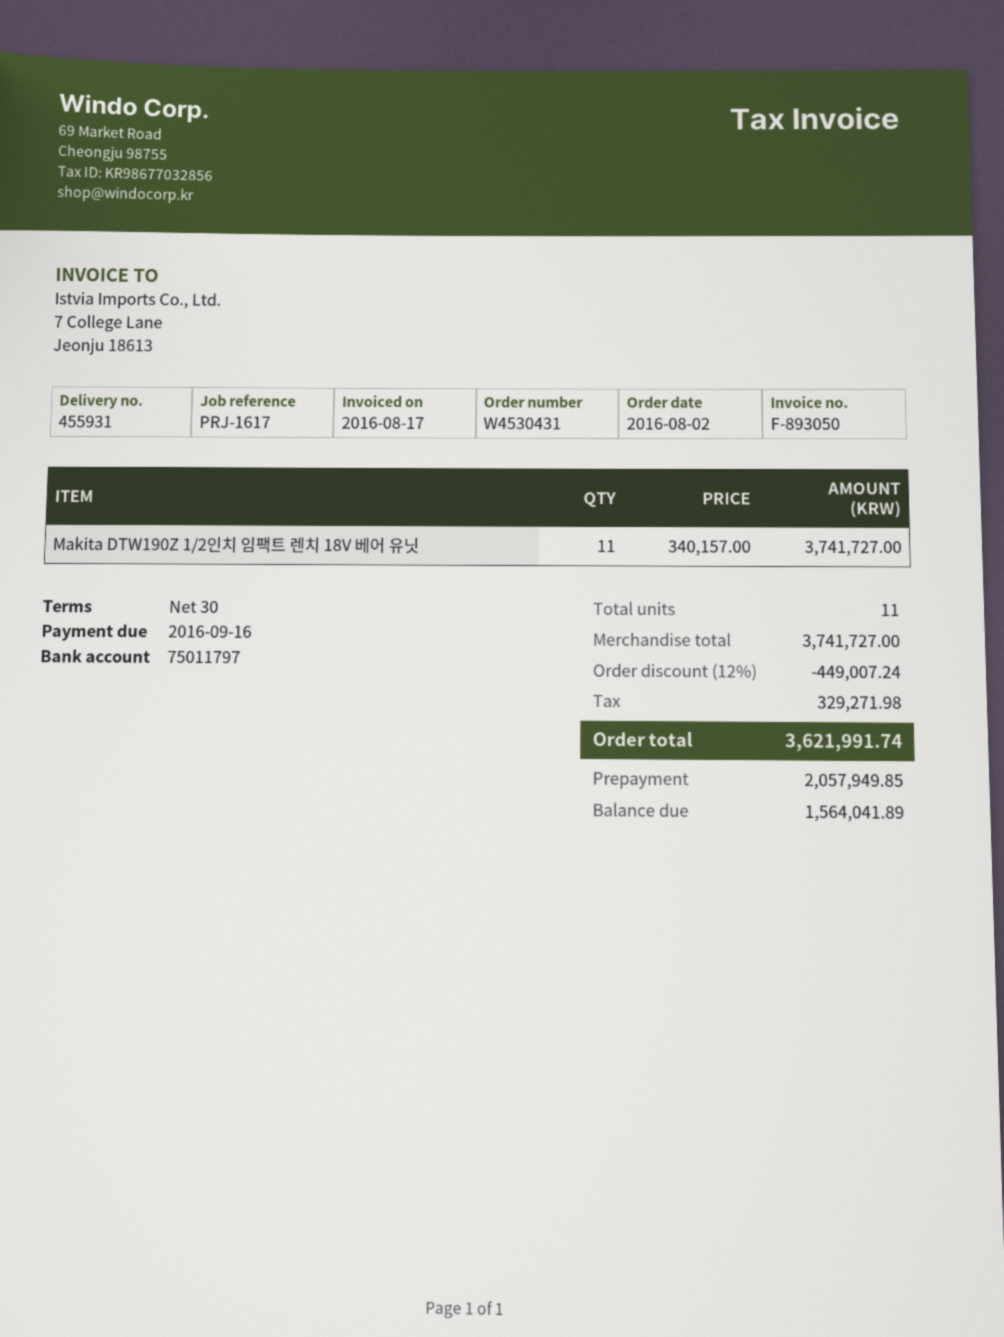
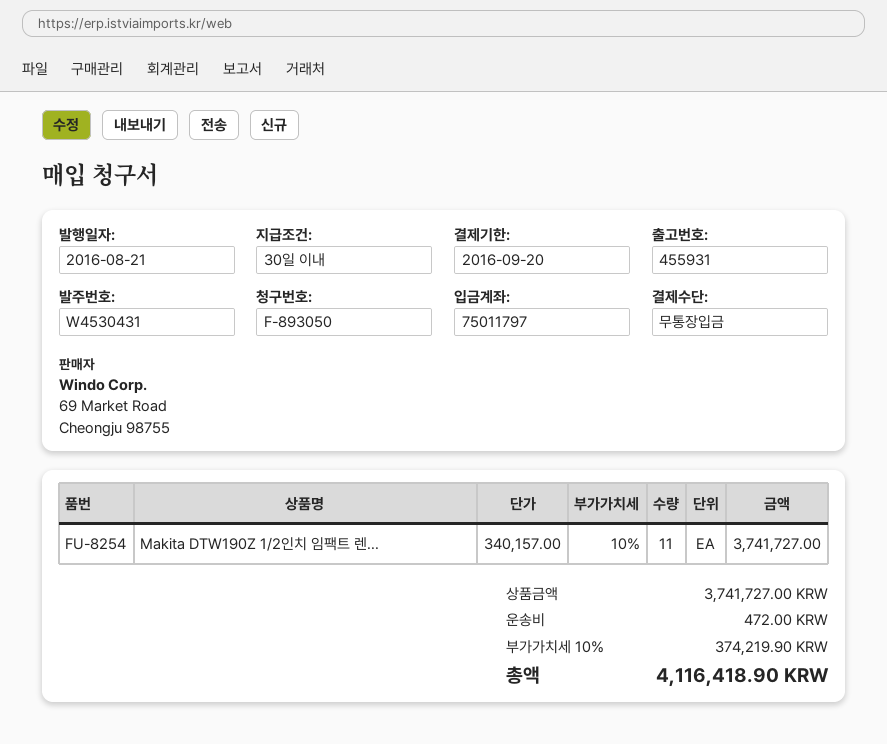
invoice date: 2016-08-17 -> 2016-08-21
due date: 2016-09-16 -> 2016-09-20
discount: 12% = 449007.24 -> none
shipping: none -> 472.00
tax: 329271.98 -> 374219.90
total: 3621991.74 -> 4116418.90

